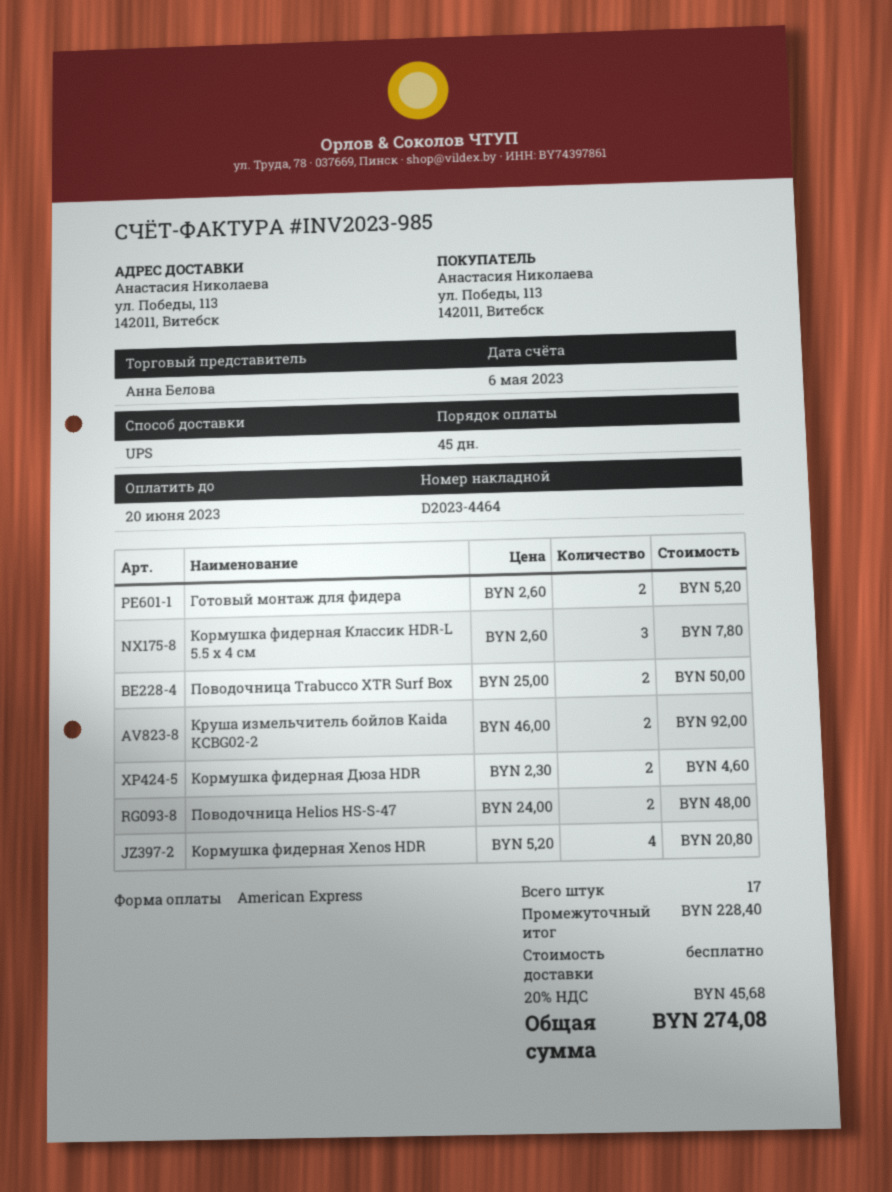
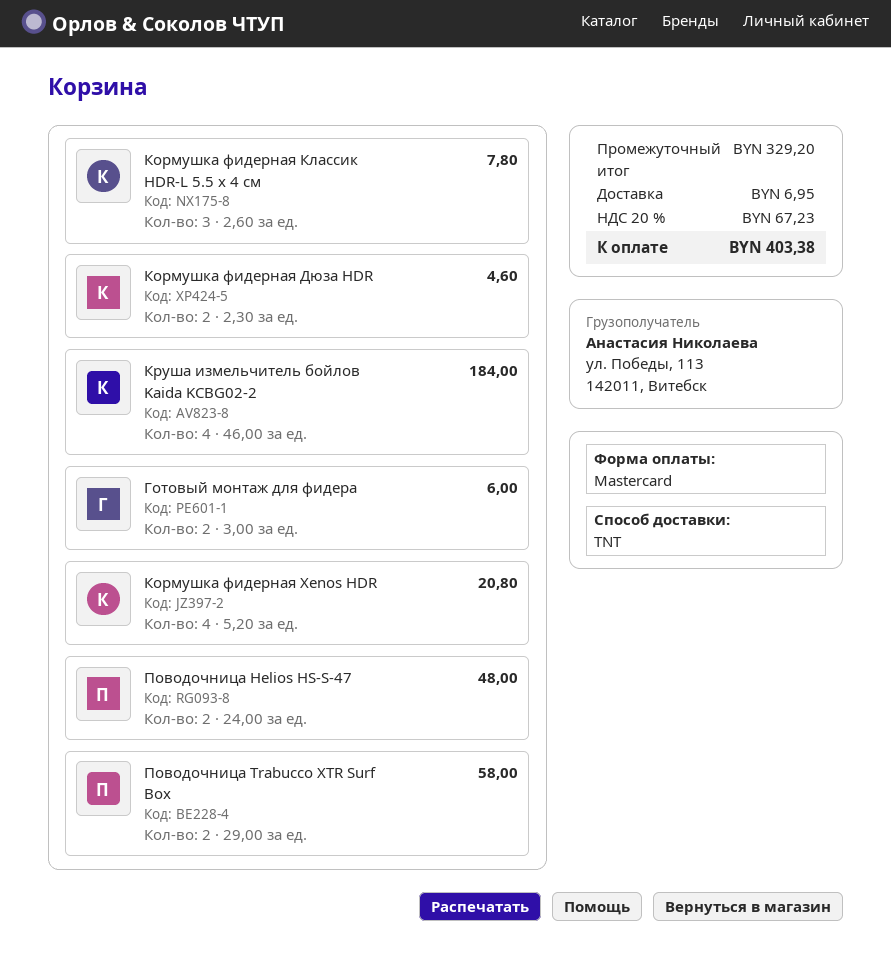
payment method: American Express -> Mastercard
shipping method: UPS -> TNT
Готовый монтаж для фидера: 2 x 2.60 = 5.20 -> 2 x 3.00 = 6.00
Поводочница Trabucco XTR Surf Box: 2 x 25.00 = 50.00 -> 2 x 29.00 = 58.00
Круша измельчитель бойлов Kaida KCBG02-2: 2 x 46.00 = 92.00 -> 4 x 46.00 = 184.00
subtotal: 228.40 -> 329.20
shipping: 0.00 -> 6.95
tax: 20% = 45.68 -> 20% = 67.23
total: 274.08 -> 403.38

